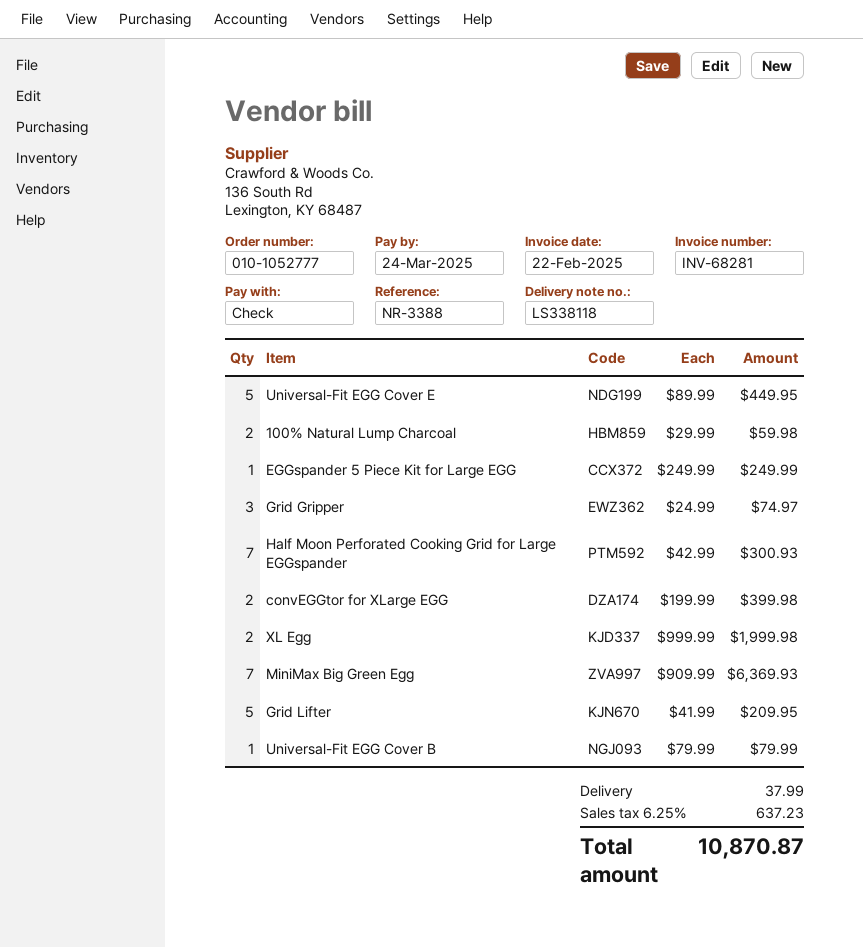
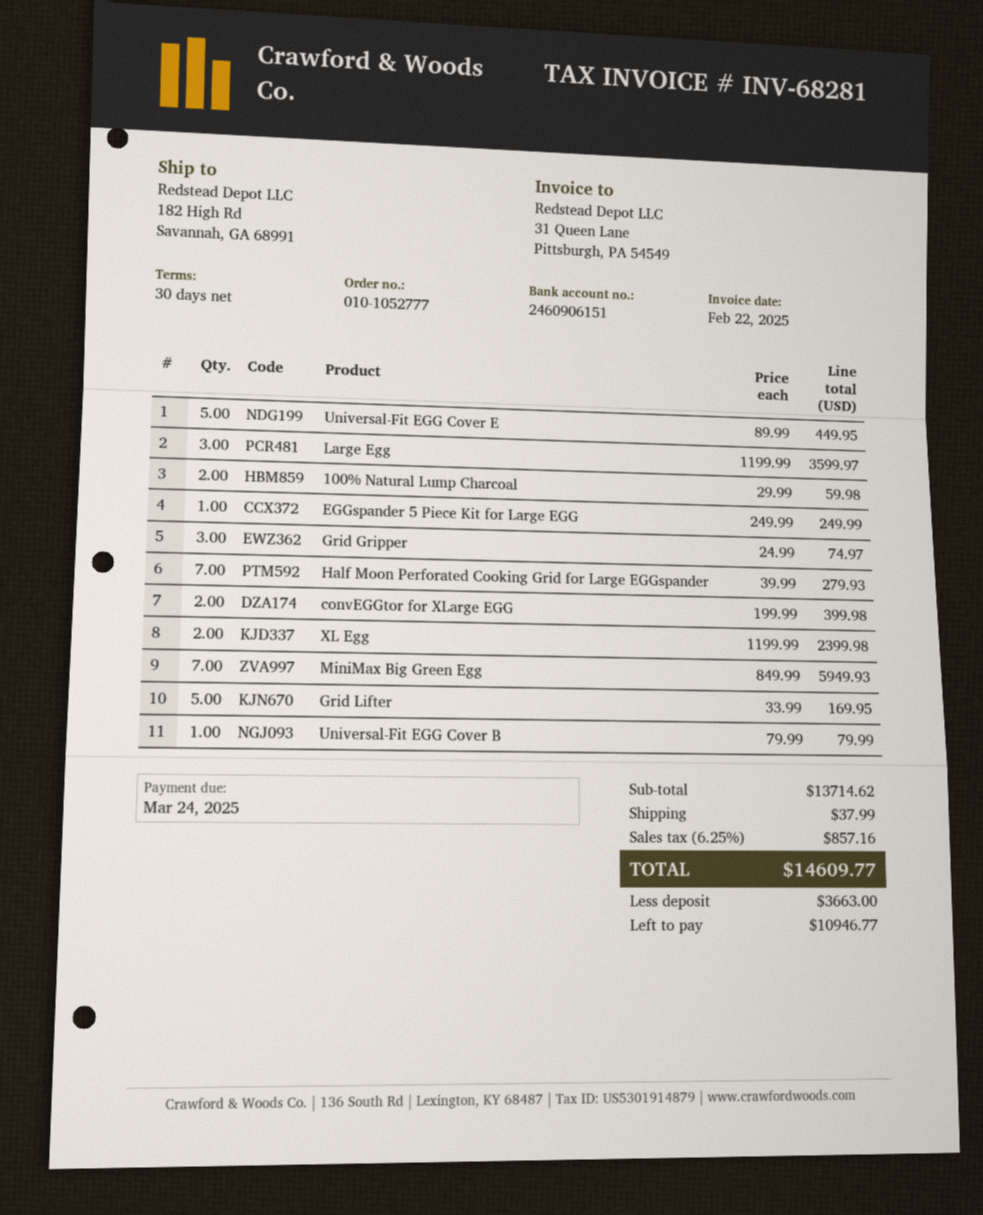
Half Moon Perforated Cooking Grid for Large EGGspander: 7 x 42.99 = 300.93 -> 7 x 39.99 = 279.93
XL Egg: 2 x 999.99 = 1999.98 -> 2 x 1199.99 = 2399.98
MiniMax Big Green Egg: 7 x 909.99 = 6369.93 -> 7 x 849.99 = 5949.93
Grid Lifter: 5 x 41.99 = 209.95 -> 5 x 33.99 = 169.95
Large Egg: none -> 3 x 1199.99 = 3599.97
tax: 6.25% = 637.23 -> 6.25% = 857.16
total: 10870.87 -> 14609.77

